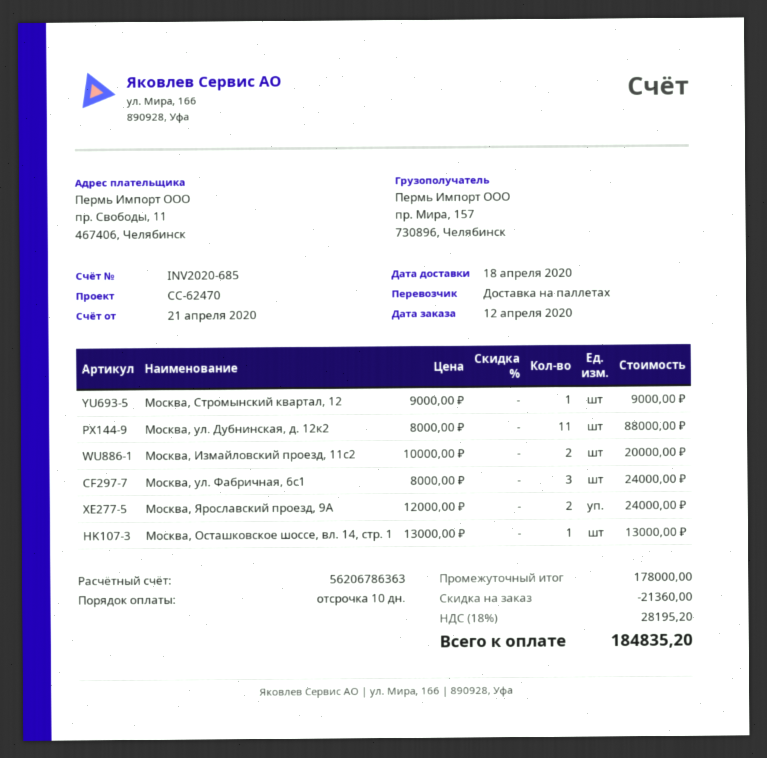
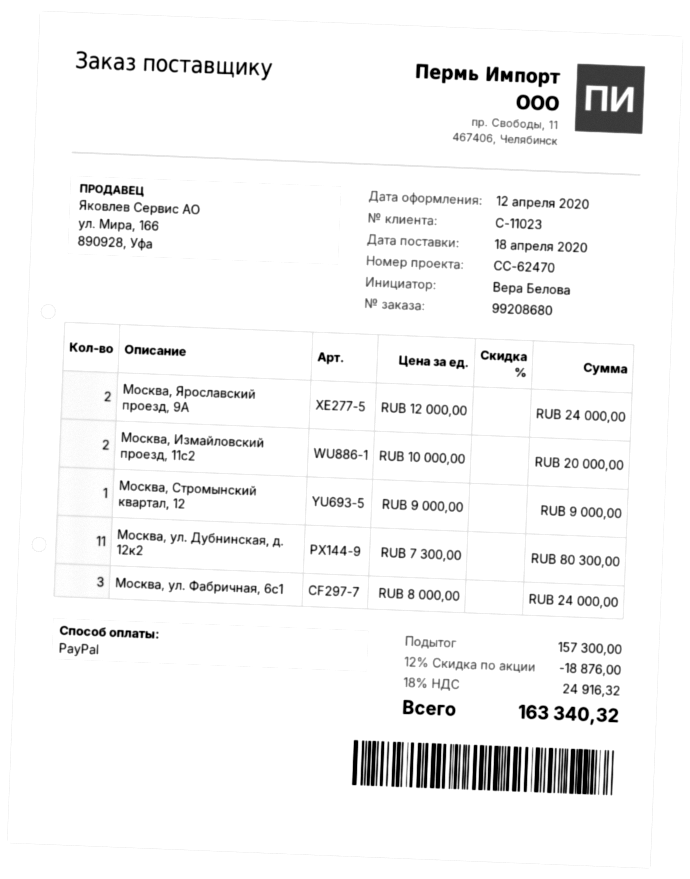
Москва, ул. Дубнинская, д. 12к2: 11 x 8000.00 = 88000.00 -> 11 x 7300.00 = 80300.00
Москва, Осташковское шоссе, вл. 14, стр. 1: 1 x 13000.00 = 13000.00 -> none
subtotal: 178000.00 -> 157300.00
discount: 21360.00 -> 18876.00
tax: 18% = 28195.20 -> 18% = 24916.32
total: 184835.20 -> 163340.32

